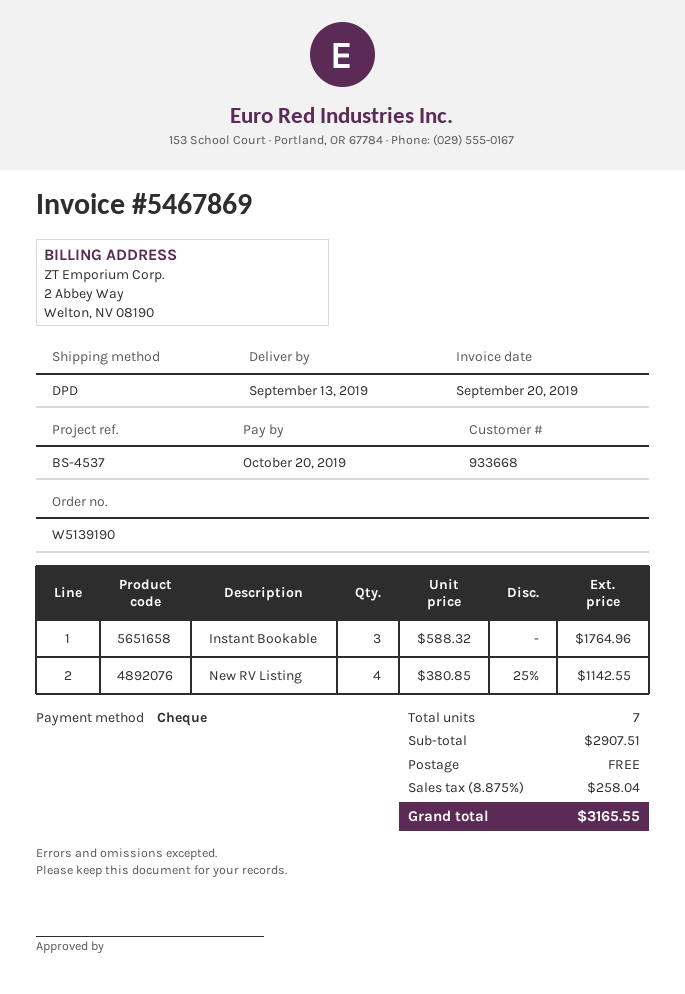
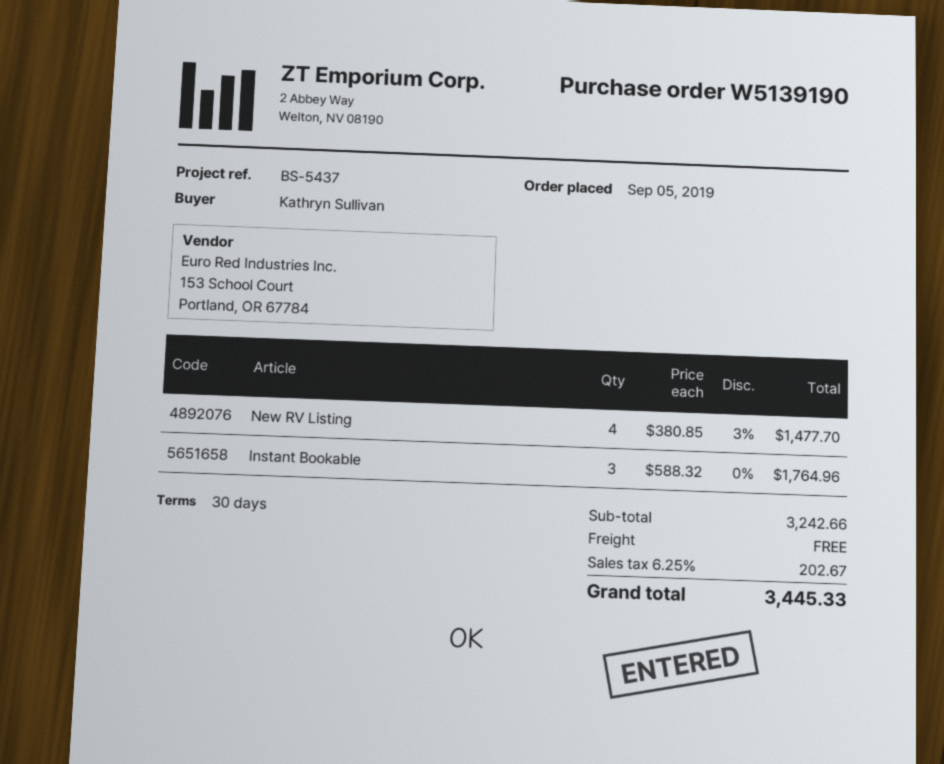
reference: BS-4537 -> BS-5437
New RV Listing: 4 x 380.85 - 25% = 1142.55 -> 4 x 380.85 - 3% = 1477.70
subtotal: 2907.51 -> 3242.66
tax: 8.875% = 258.04 -> 6.25% = 202.67
total: 3165.55 -> 3445.33

